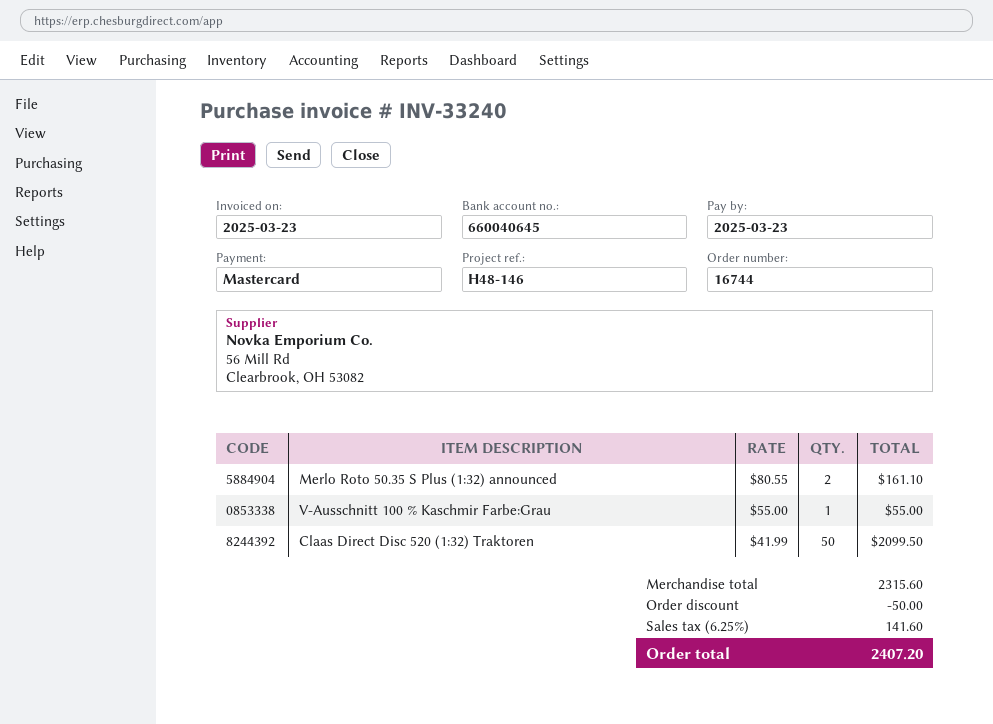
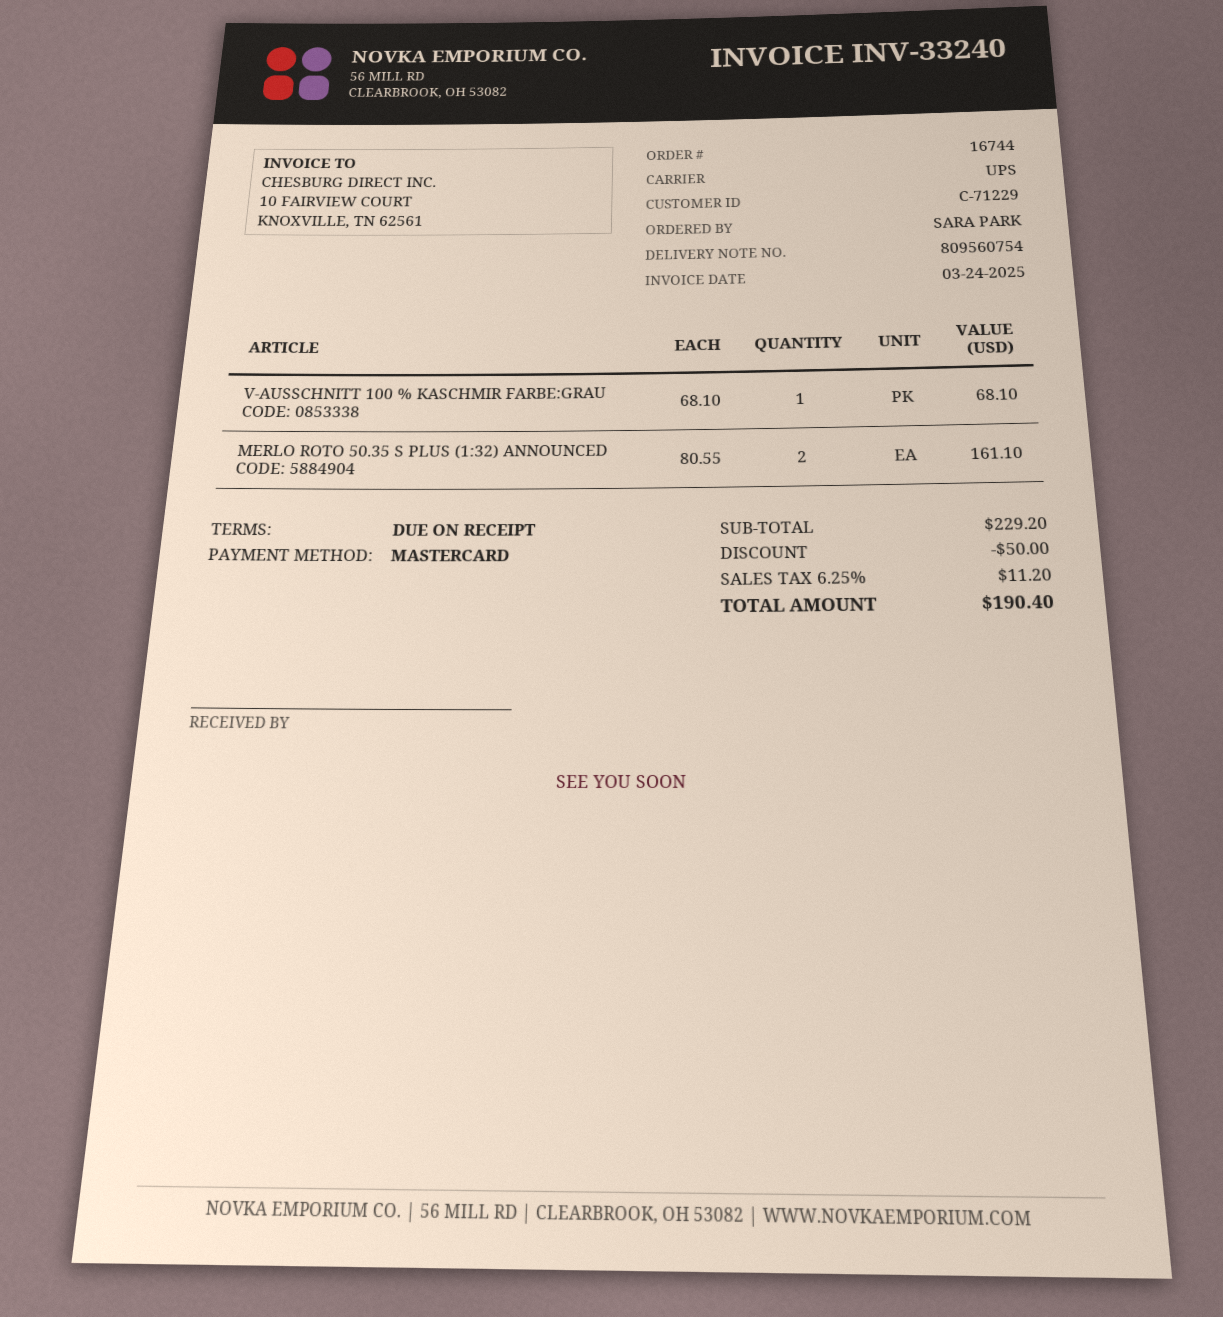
invoice date: 2025-03-23 -> 2025-03-24
V-Ausschnitt 100 % Kaschmir Farbe:Grau: 1 x 55.00 = 55.00 -> 1 x 68.10 = 68.10
Claas Direct Disc 520 (1:32) Traktoren: 50 x 41.99 = 2099.50 -> none
subtotal: 2315.60 -> 229.20
tax: 6.25% = 141.60 -> 6.25% = 11.20
total: 2407.20 -> 190.40

